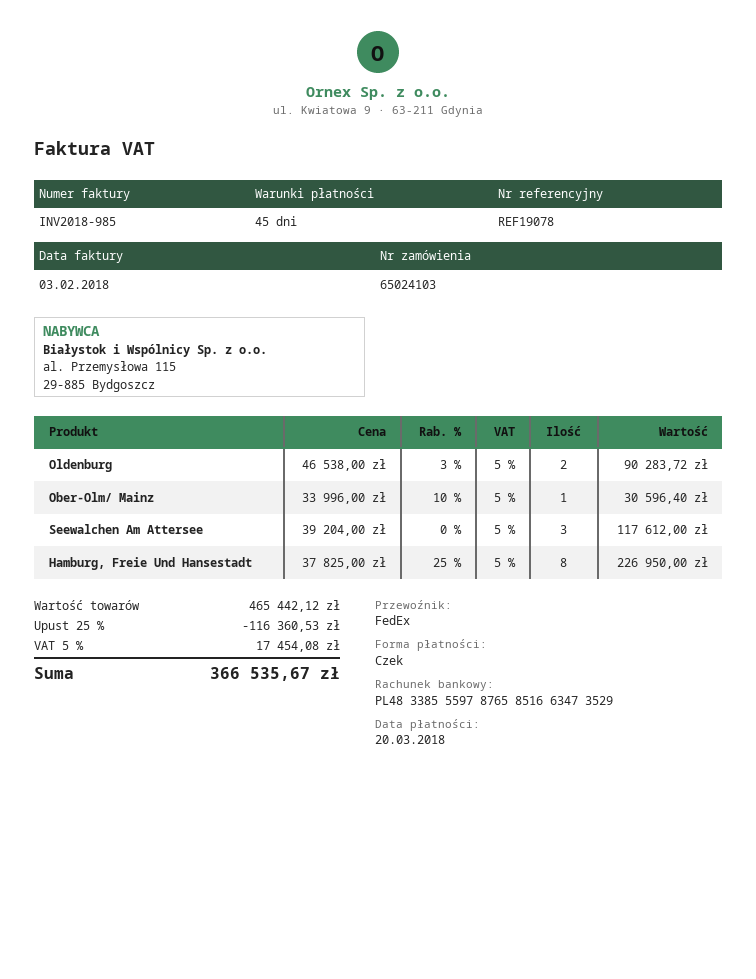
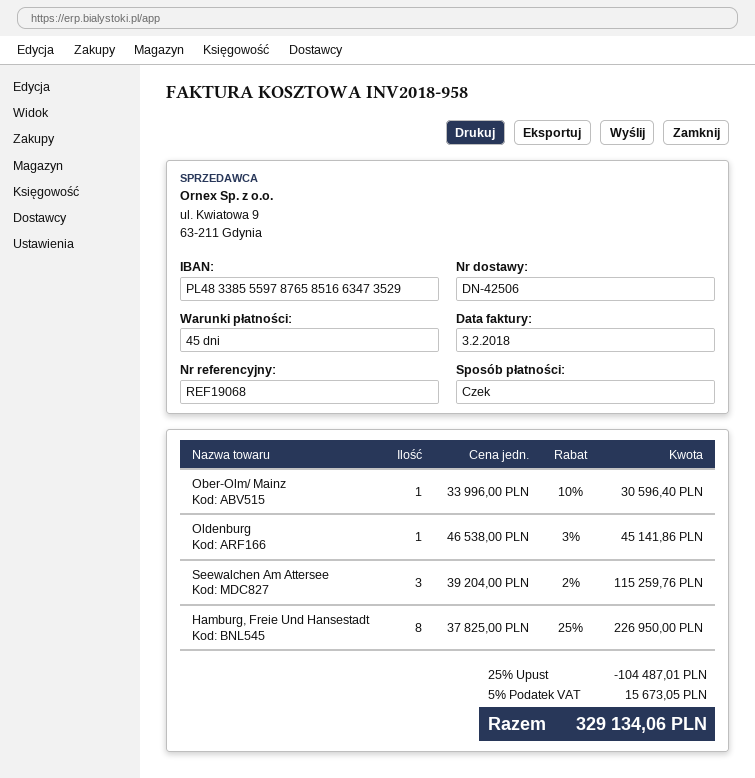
invoice number: INV2018-985 -> INV2018-958
reference: REF19078 -> REF19068
Oldenburg: 2 x 46538.00 - 3% = 90283.72 -> 1 x 46538.00 - 3% = 45141.86
Seewalchen Am Attersee: 3 x 39204.00 = 117612.00 -> 3 x 39204.00 - 2% = 115259.76
discount: 25% = 116360.53 -> 25% = 104487.01
tax: 5% = 17454.08 -> 5% = 15673.05
total: 366535.67 -> 329134.06

